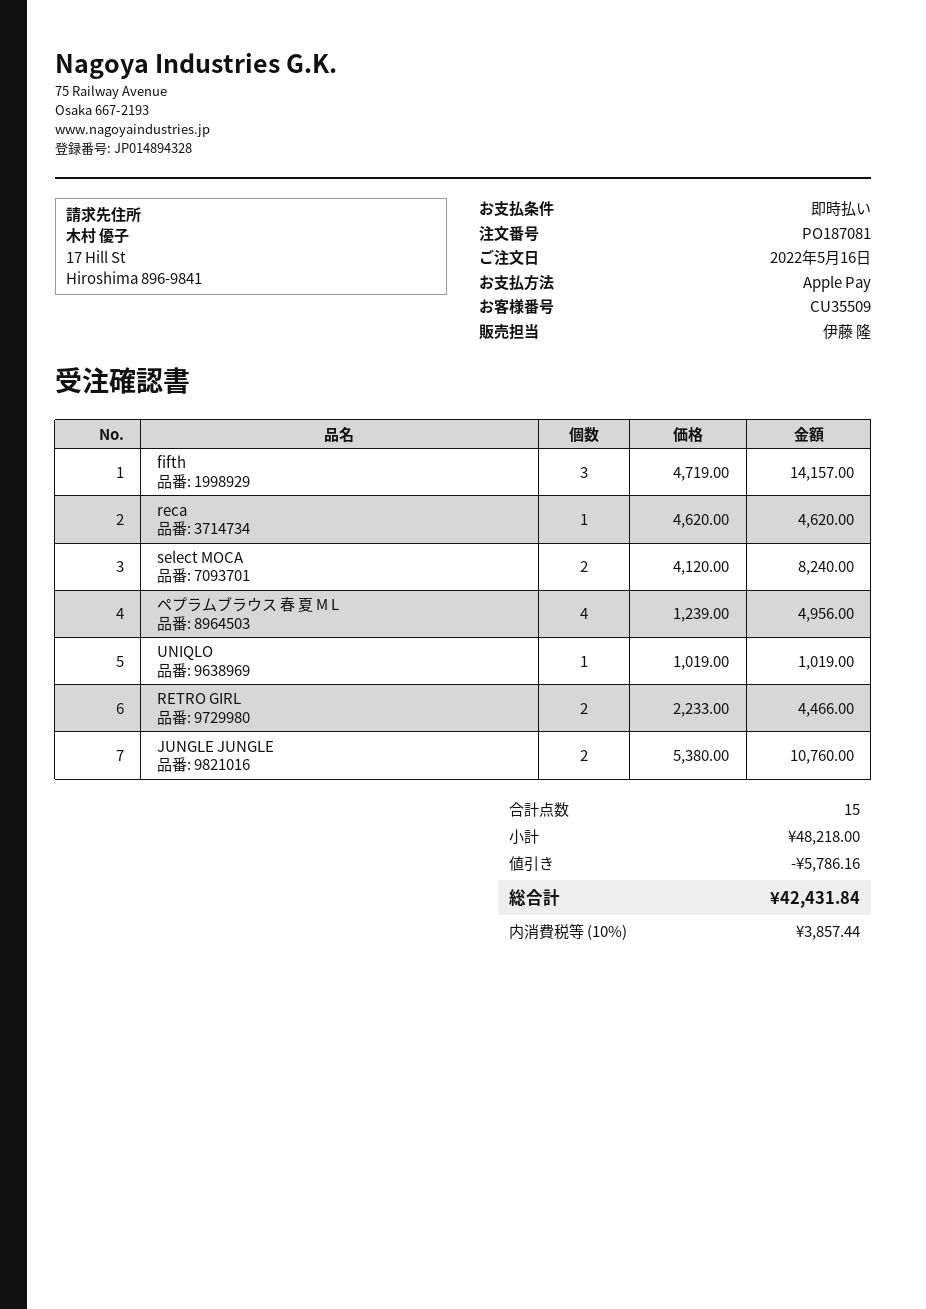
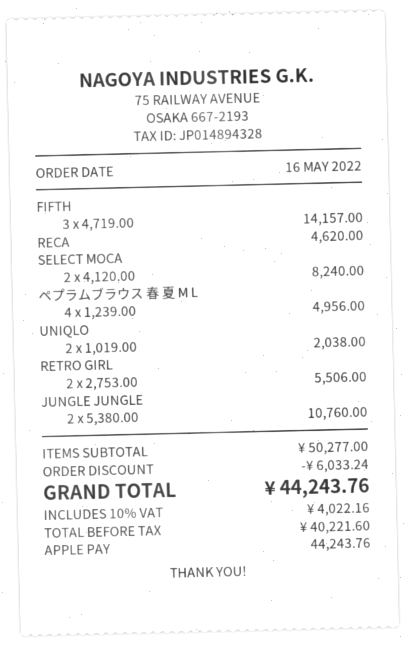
UNIQLO: 1 x 1019.00 = 1019.00 -> 2 x 1019.00 = 2038.00
RETRO GIRL: 2 x 2233.00 = 4466.00 -> 2 x 2753.00 = 5506.00
subtotal: 48218.00 -> 50277.00
discount: 5786.16 -> 6033.24
tax: 10% = 3857.44 -> 10% = 4022.16
total: 42431.84 -> 44243.76

